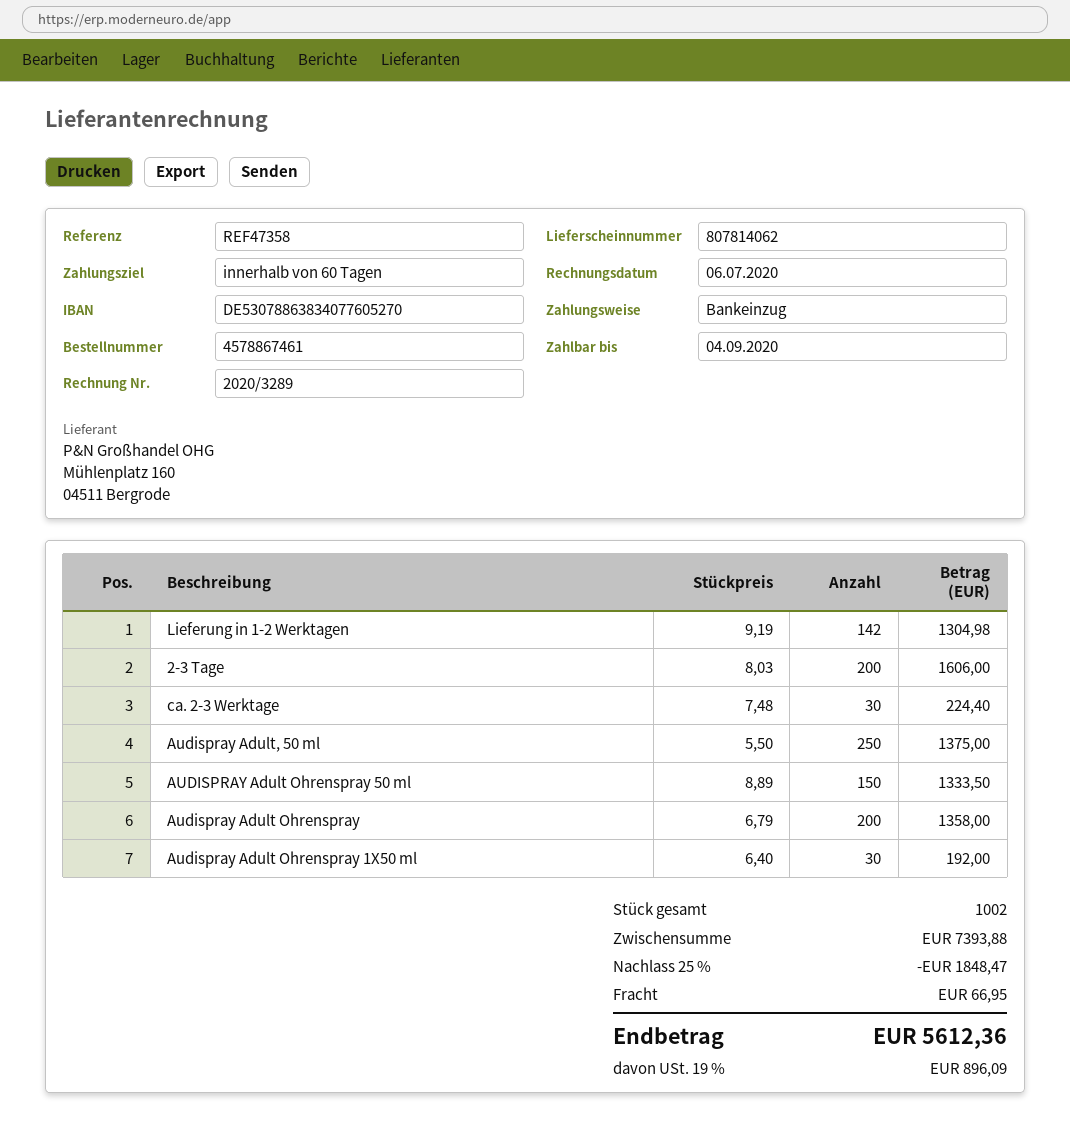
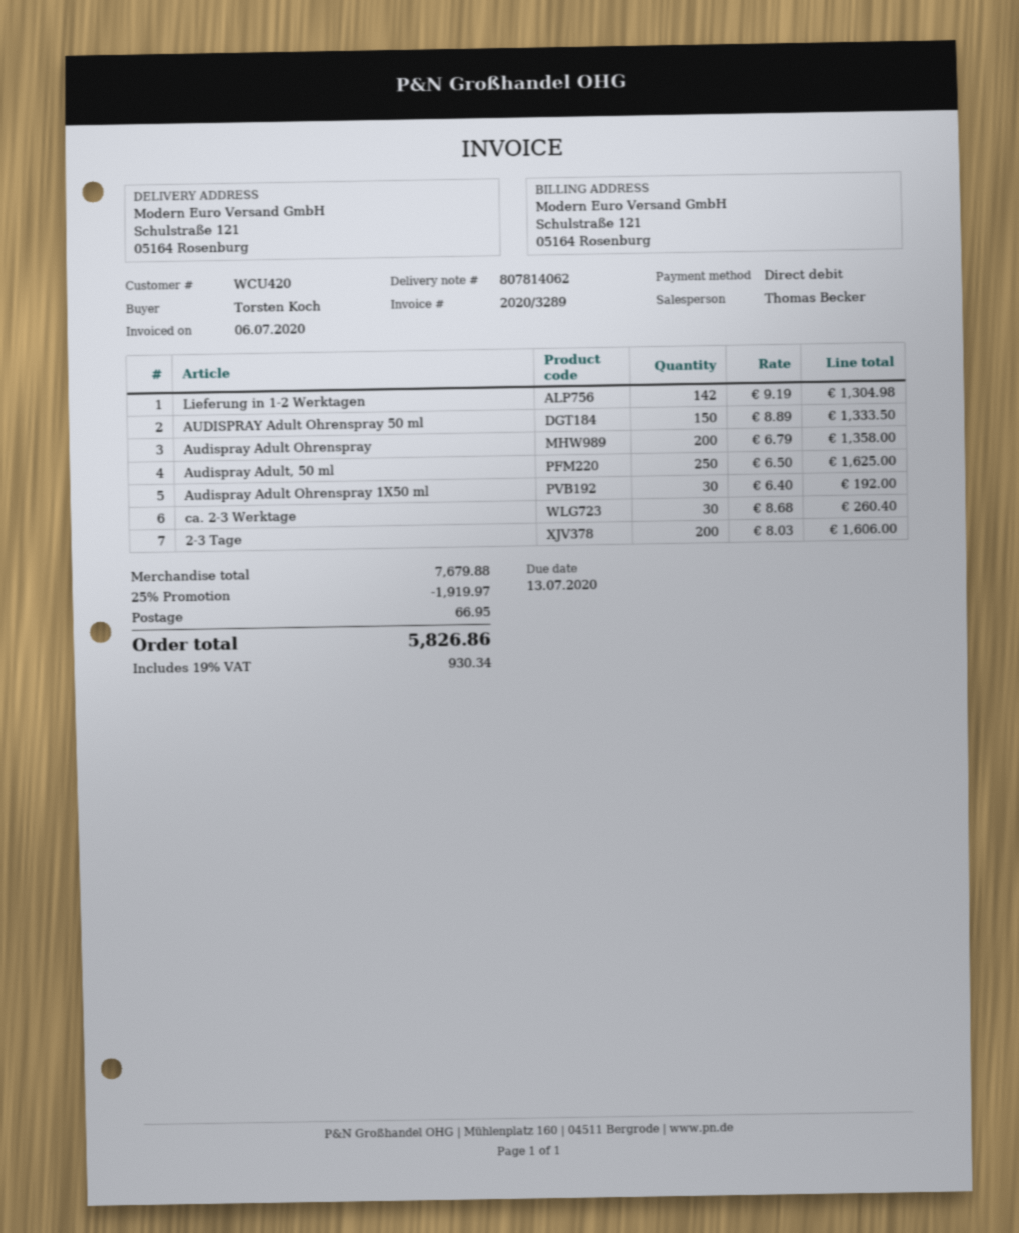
due date: 2020-09-04 -> 2020-07-13
ca. 2-3 Werktage: 30 x 7.48 = 224.40 -> 30 x 8.68 = 260.40
Audispray Adult, 50 ml: 250 x 5.50 = 1375.00 -> 250 x 6.50 = 1625.00
subtotal: 7393.88 -> 7679.88
discount: 25% = 1848.47 -> 25% = 1919.97
tax: 19% = 896.09 -> 19% = 930.34
total: 5612.36 -> 5826.86

